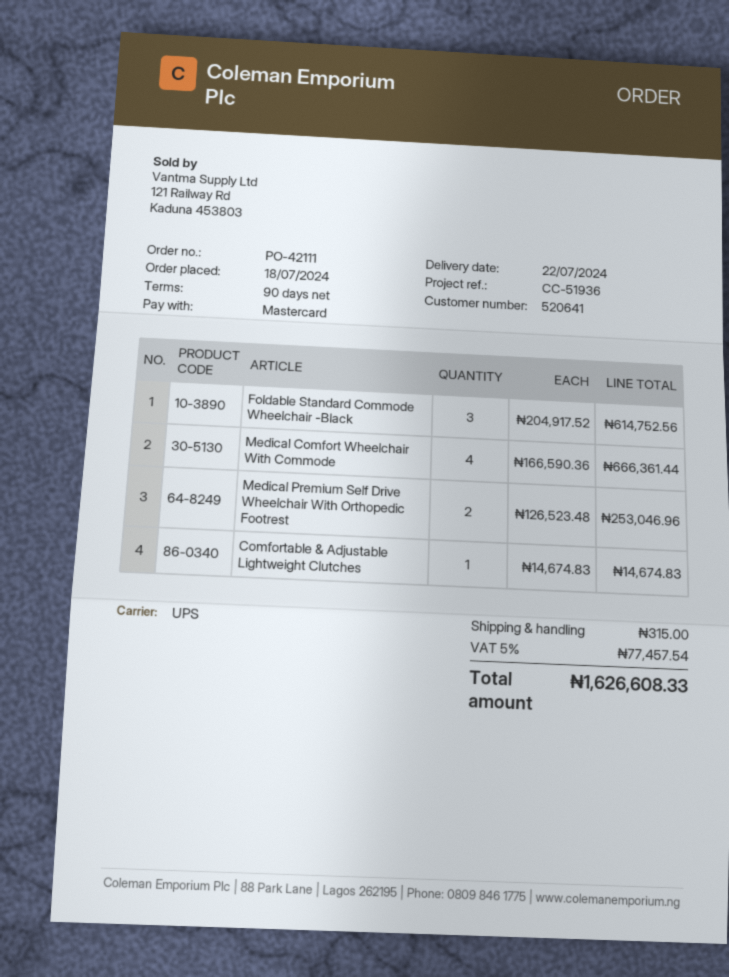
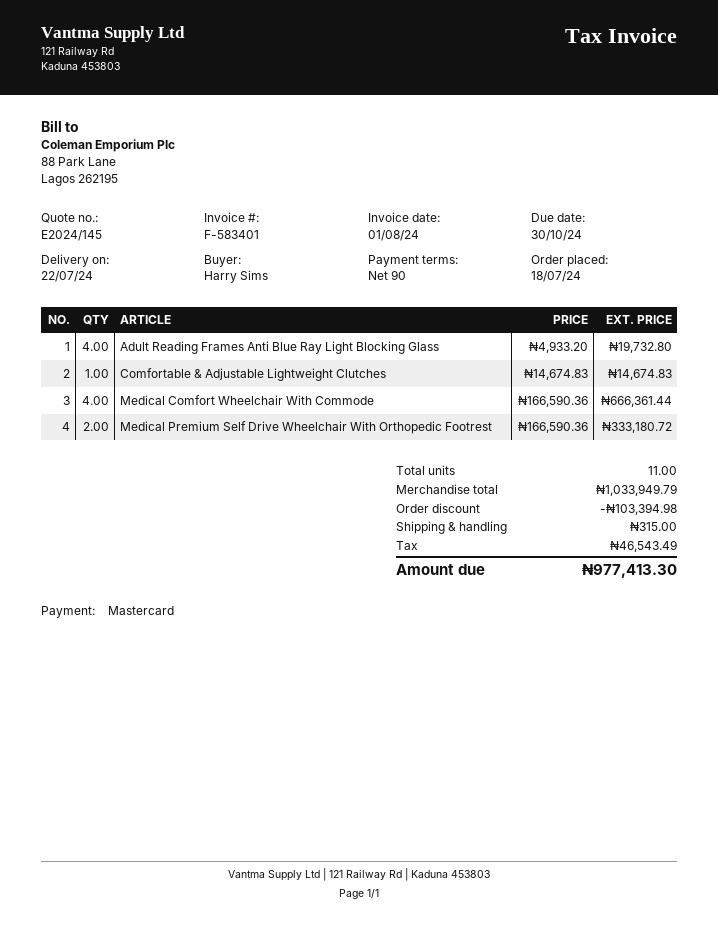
Foldable Standard Commode Wheelchair -Black: 3 x 204917.52 = 614752.56 -> none
Medical Premium Self Drive Wheelchair With Orthopedic Footrest: 2 x 126523.48 = 253046.96 -> 2 x 166590.36 = 333180.72
Adult Reading Frames Anti Blue Ray Light Blocking Glass: none -> 4 x 4933.20 = 19732.80
discount: none -> 103394.98
tax: 77457.54 -> 46543.49
total: 1626608.33 -> 977413.30

